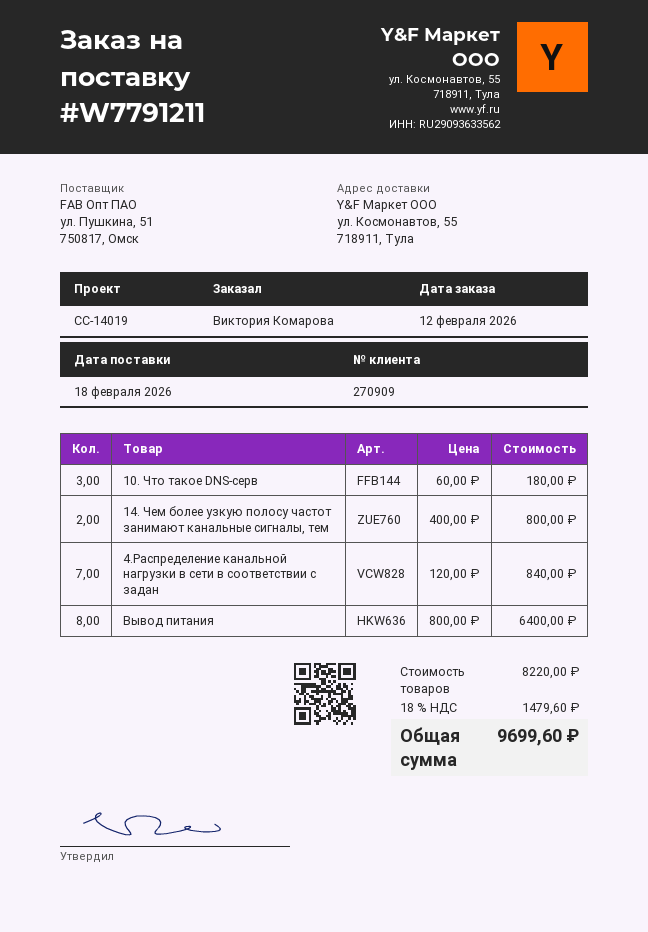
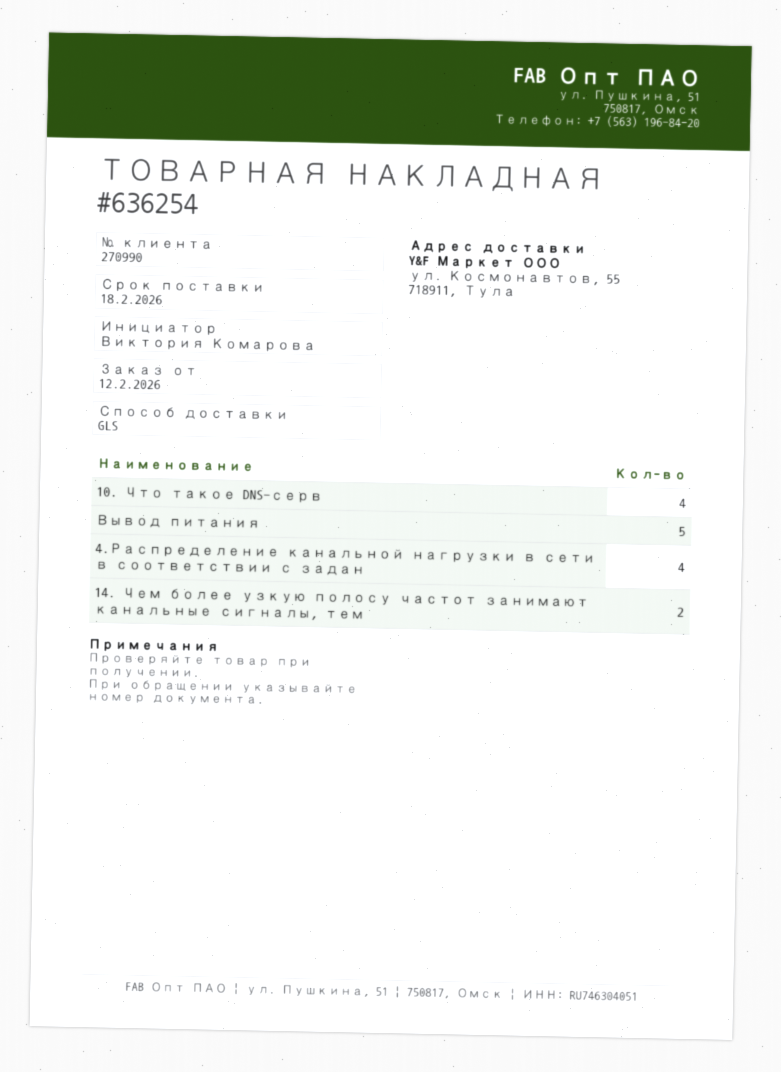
customer number: 270909 -> 270990
10. Что такое DNS-серв: 3 -> 4
4.Распределение канальной нагрузки в сети в соответствии с задан: 7 -> 4
Вывод питания: 8 -> 5

